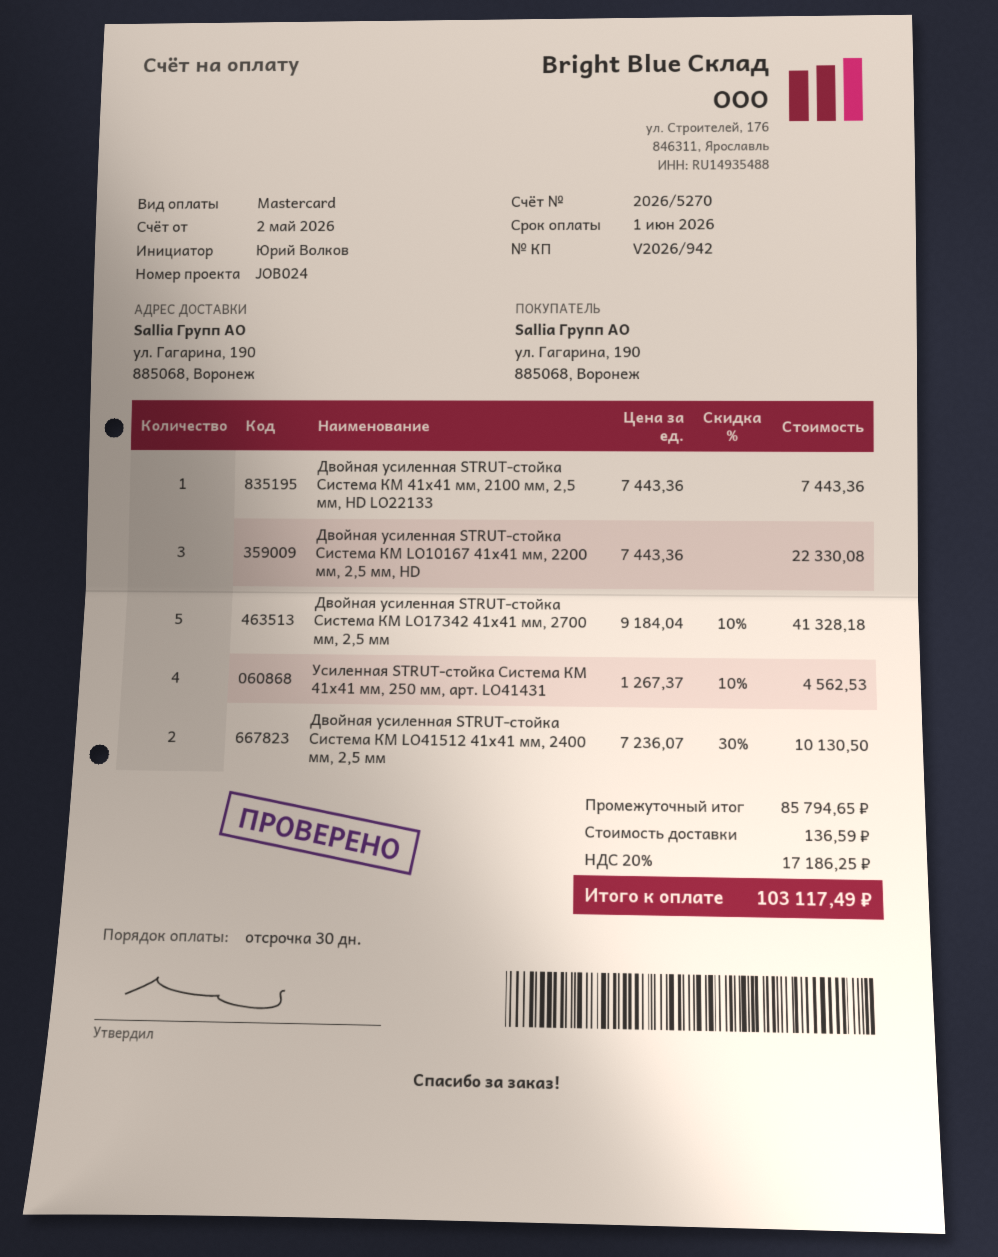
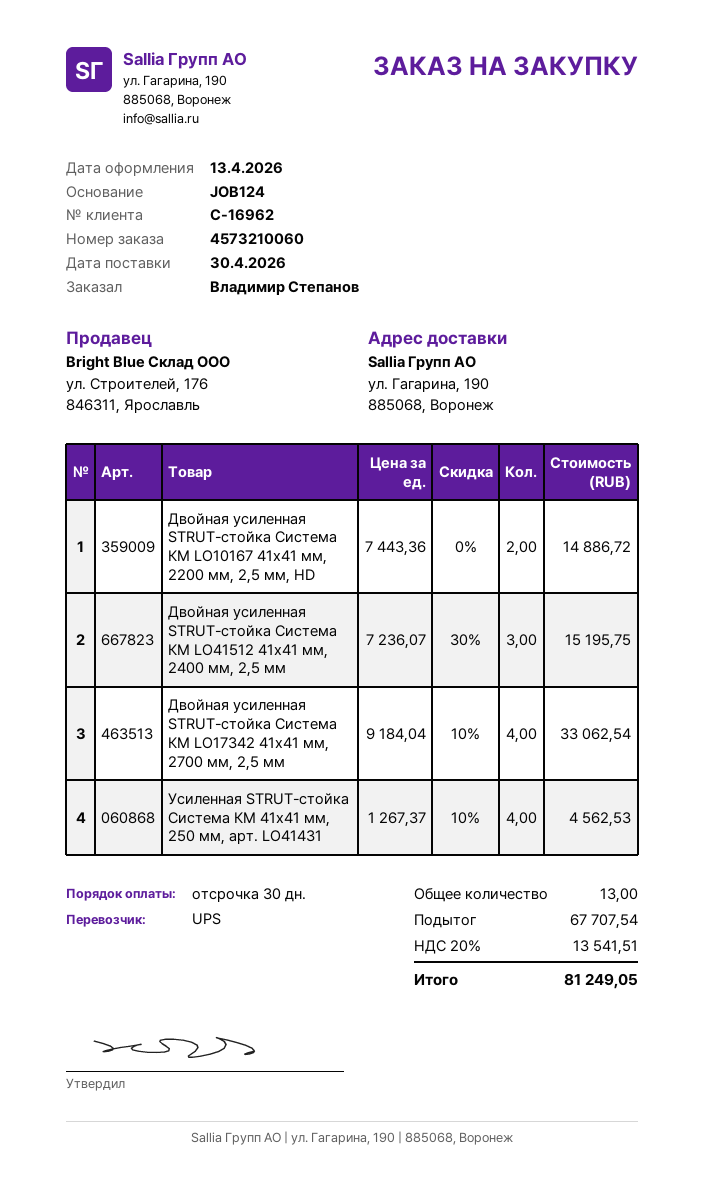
reference: JOB024 -> JOB124
ordered by: Юрий Волков -> Владимир Степанов
Двойная усиленная STRUT-стойка Система КМ 41х41 мм, 2100 мм, 2,5 мм, HD LO22133: 1 x 7443.36 = 7443.36 -> none
Двойная усиленная STRUT-стойка Система КМ LO10167 41х41 мм, 2200 мм, 2,5 мм, HD: 3 x 7443.36 = 22330.08 -> 2 x 7443.36 = 14886.72
Двойная усиленная STRUT-стойка Система КМ LO17342 41х41 мм, 2700 мм, 2,5 мм: 5 x 9184.04 - 10% = 41328.18 -> 4 x 9184.04 - 10% = 33062.54
Двойная усиленная STRUT-стойка Система КМ LO41512 41х41 мм, 2400 мм, 2,5 мм: 2 x 7236.07 - 30% = 10130.50 -> 3 x 7236.07 - 30% = 15195.75
subtotal: 85794.65 -> 67707.54
shipping: 136.59 -> none
tax: 20% = 17186.25 -> 20% = 13541.51
total: 103117.49 -> 81249.05

